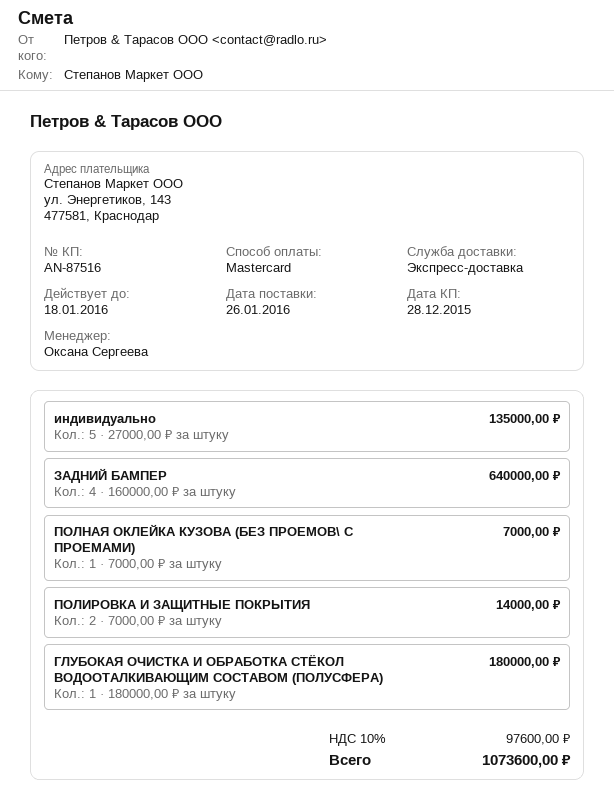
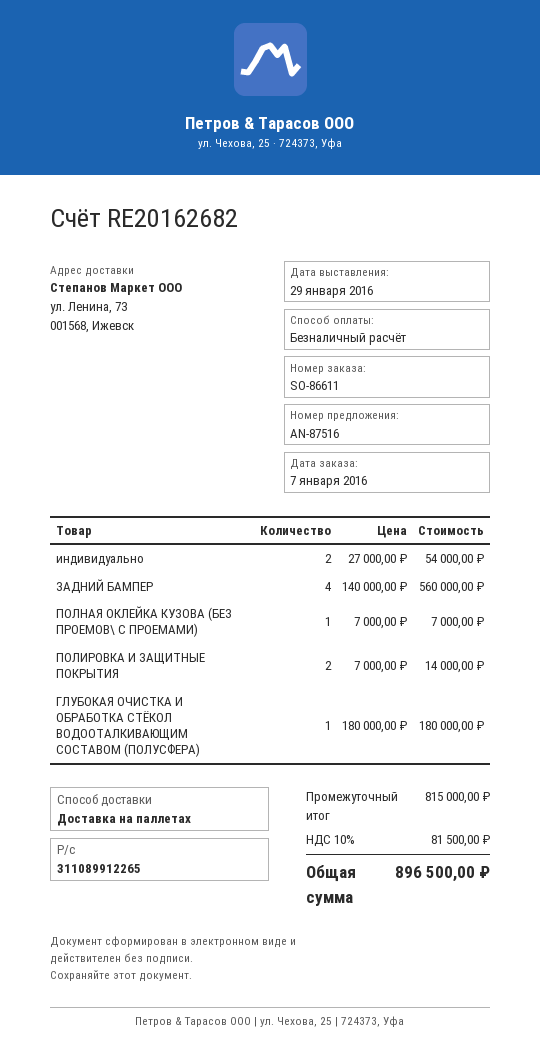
payment method: Mastercard -> bank transfer
shipping method: express -> pallet freight
индивидуально: 5 x 27000.00 = 135000.00 -> 2 x 27000.00 = 54000.00
ЗАДНИЙ БАМПЕР: 4 x 160000.00 = 640000.00 -> 4 x 140000.00 = 560000.00
tax: 10% = 97600.00 -> 10% = 81500.00
total: 1073600.00 -> 896500.00

